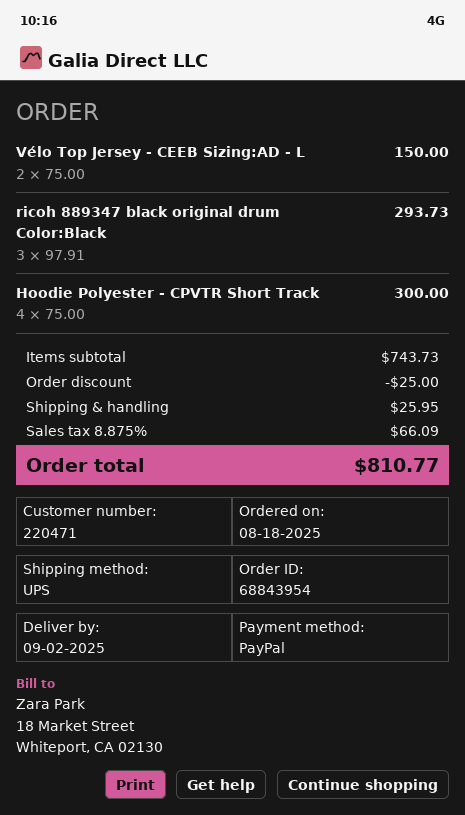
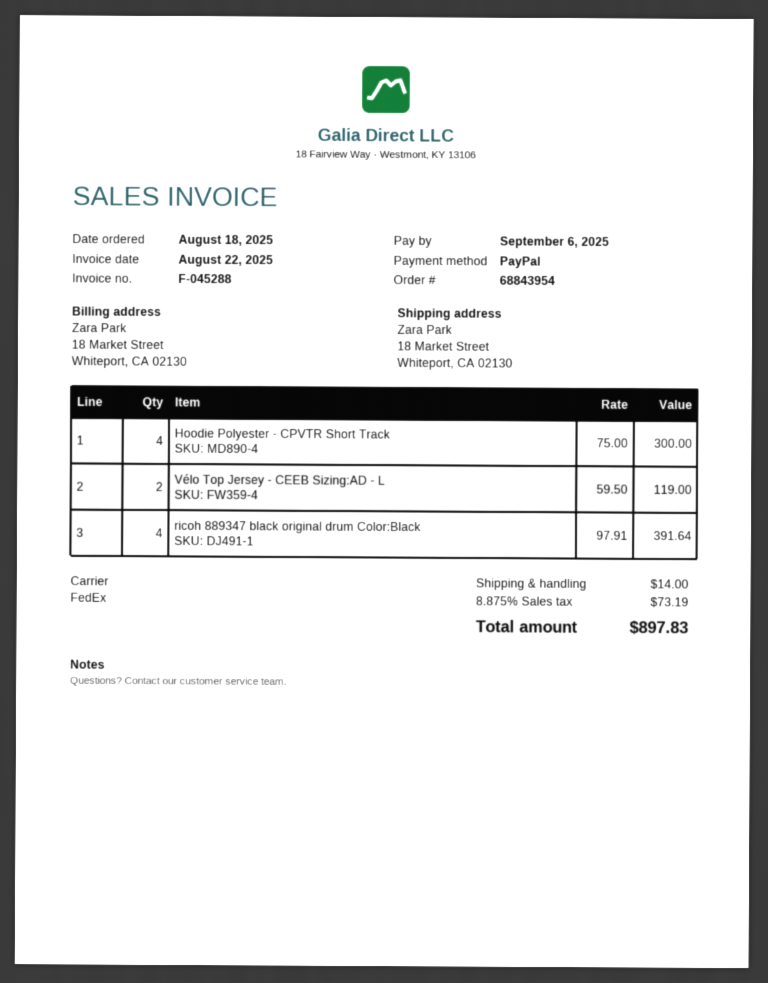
shipping method: UPS -> FedEx
Vélo Top Jersey - CEEB Sizing:AD - L: 2 x 75.00 = 150.00 -> 2 x 59.50 = 119.00
ricoh 889347 black original drum Color:Black: 3 x 97.91 = 293.73 -> 4 x 97.91 = 391.64
discount: 25.00 -> none
shipping: 25.95 -> 14.00
tax: 8.875% = 66.09 -> 8.875% = 73.19
total: 810.77 -> 897.83

